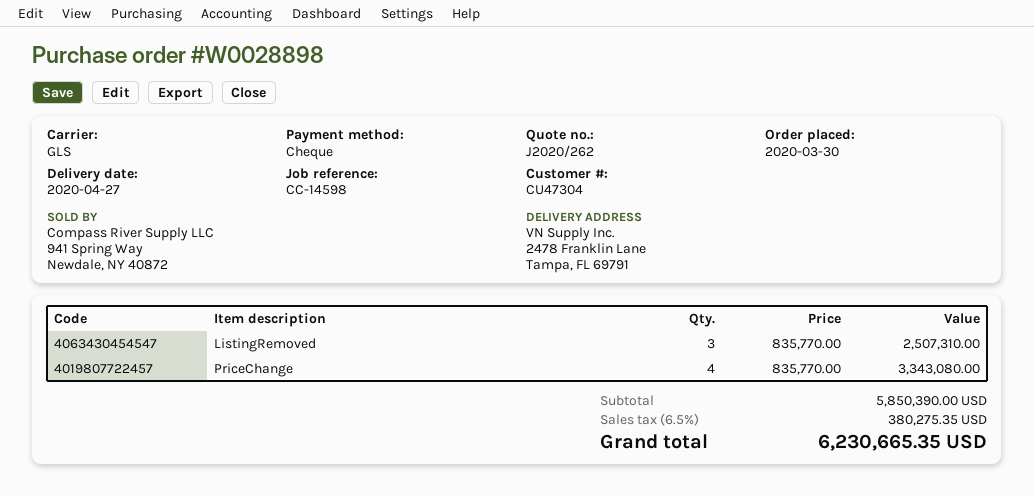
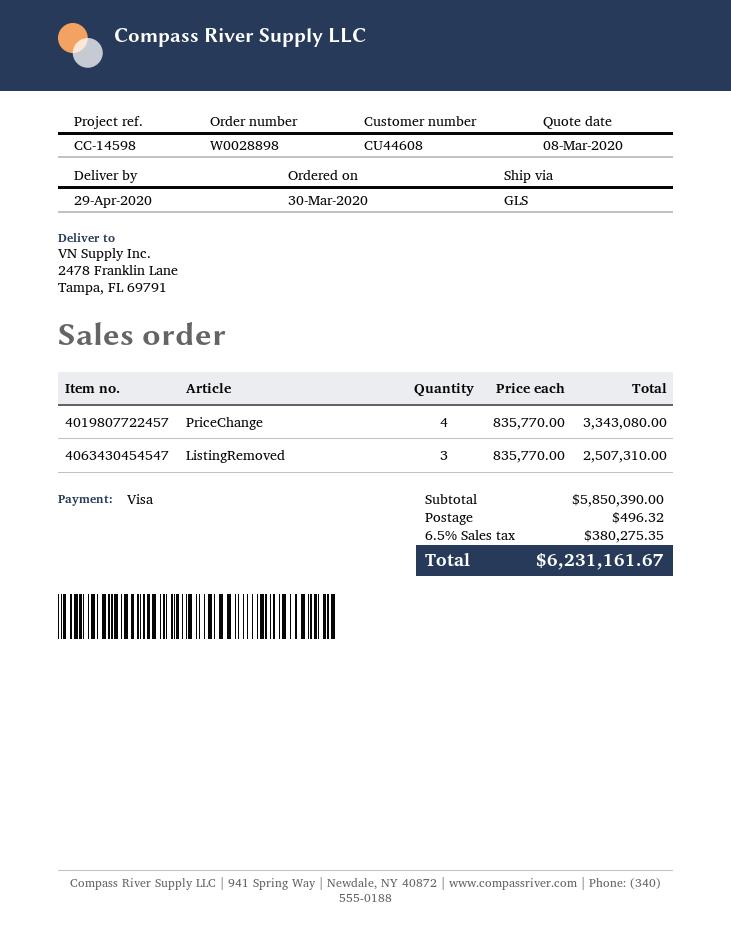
delivery date: 2020-04-27 -> 2020-04-29
customer number: CU47304 -> CU44608
payment method: cheque -> Visa
shipping: none -> 496.32
total: 6230665.35 -> 6231161.67

